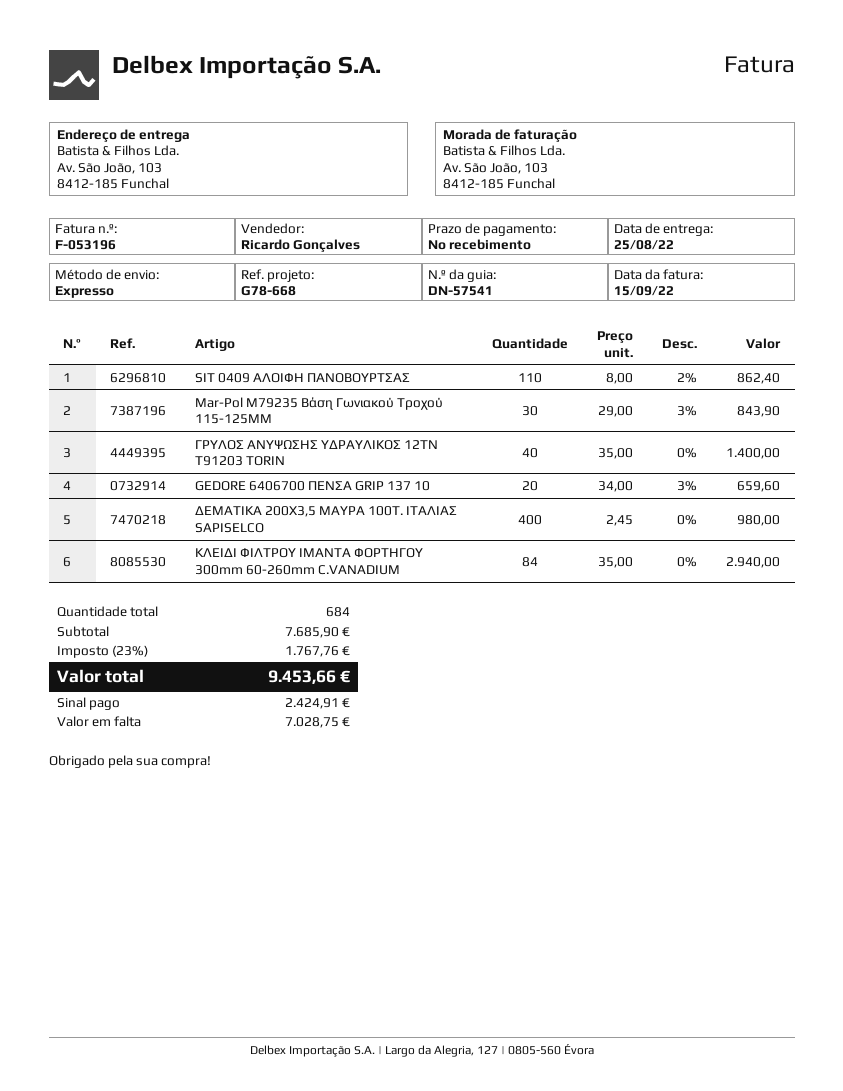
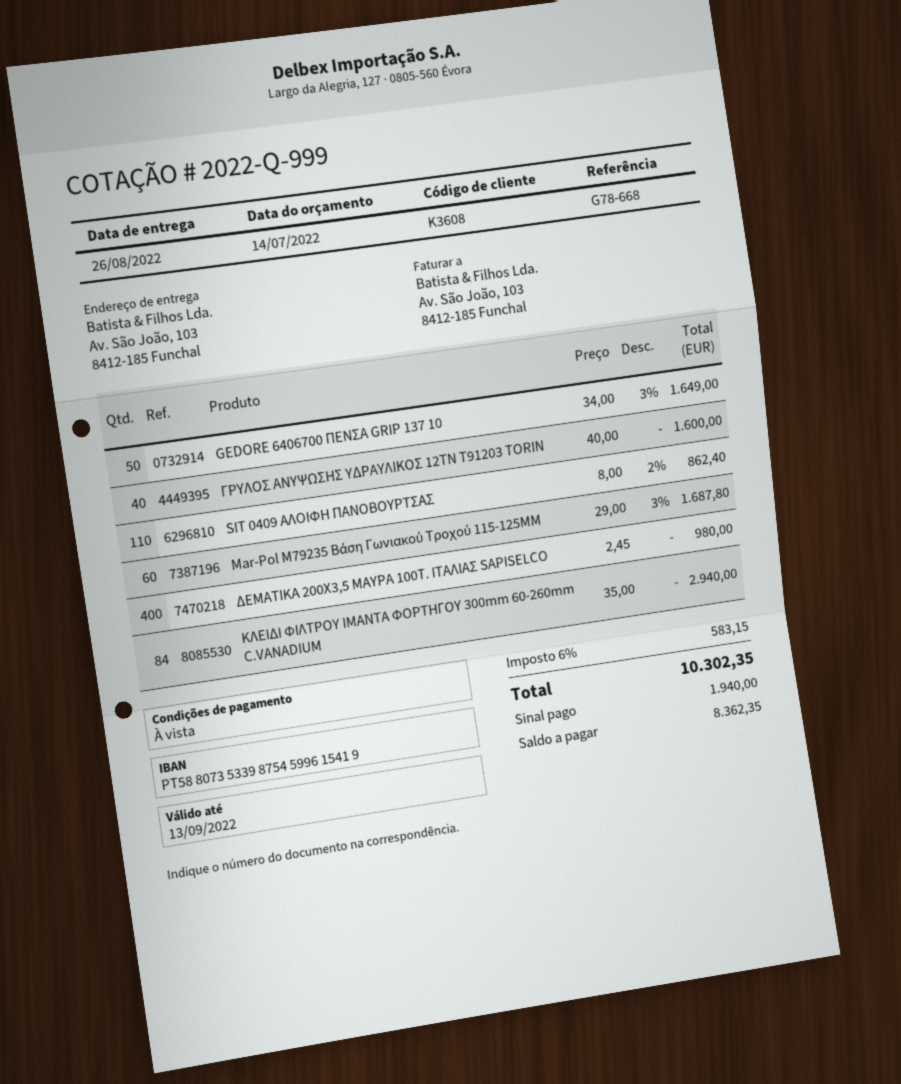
delivery date: 2022-08-25 -> 2022-08-26
Mar-Pol M79235 Βάση Γωνιακού Τροχού 115-125MM: 30 x 29.00 - 3% = 843.90 -> 60 x 29.00 - 3% = 1687.80
ΓΡΥΛΟΣ ΑΝΥΨΩΣΗΣ ΥΔΡΑΥΛΙΚΟΣ 12ΤΝ Τ91203 TORIN: 40 x 35.00 = 1400.00 -> 40 x 40.00 = 1600.00
GEDORE 6406700 ΠΕΝΣΑ GRIP 137 10: 20 x 34.00 - 3% = 659.60 -> 50 x 34.00 - 3% = 1649.00
tax: 23% = 1767.76 -> 6% = 583.15
total: 9453.66 -> 10302.35
deposit: 2424.91 -> 1940.00
balance: 7028.75 -> 8362.35

